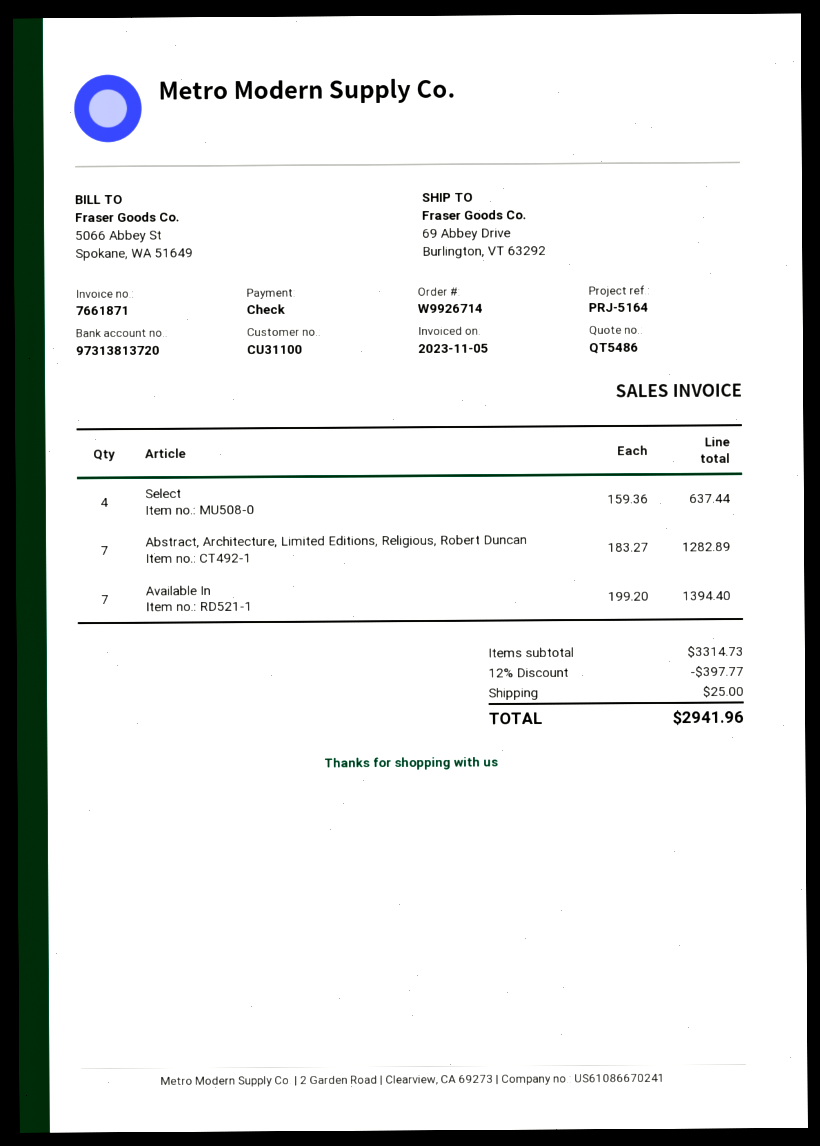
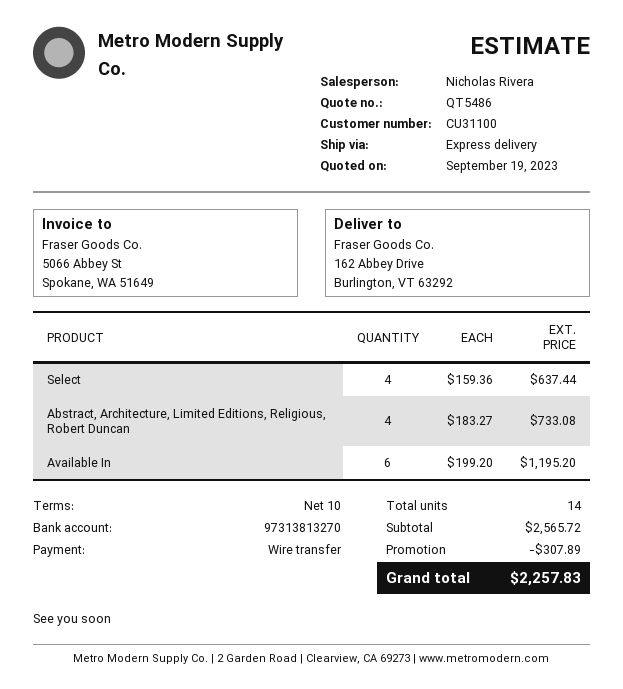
payment method: cheque -> bank transfer
bank account: 97313813720 -> 97313813270
ship to: 69 Abbey Drive, Burlington, VT 63292 -> 162 Abbey Drive, Burlington, VT 63292
Abstract, Architecture, Limited Editions, Religious, Robert Duncan: 7 x 183.27 = 1282.89 -> 4 x 183.27 = 733.08
Available In: 7 x 199.20 = 1394.40 -> 6 x 199.20 = 1195.20
subtotal: 3314.73 -> 2565.72
discount: 397.77 -> 307.89
shipping: 25.00 -> none
total: 2941.96 -> 2257.83

